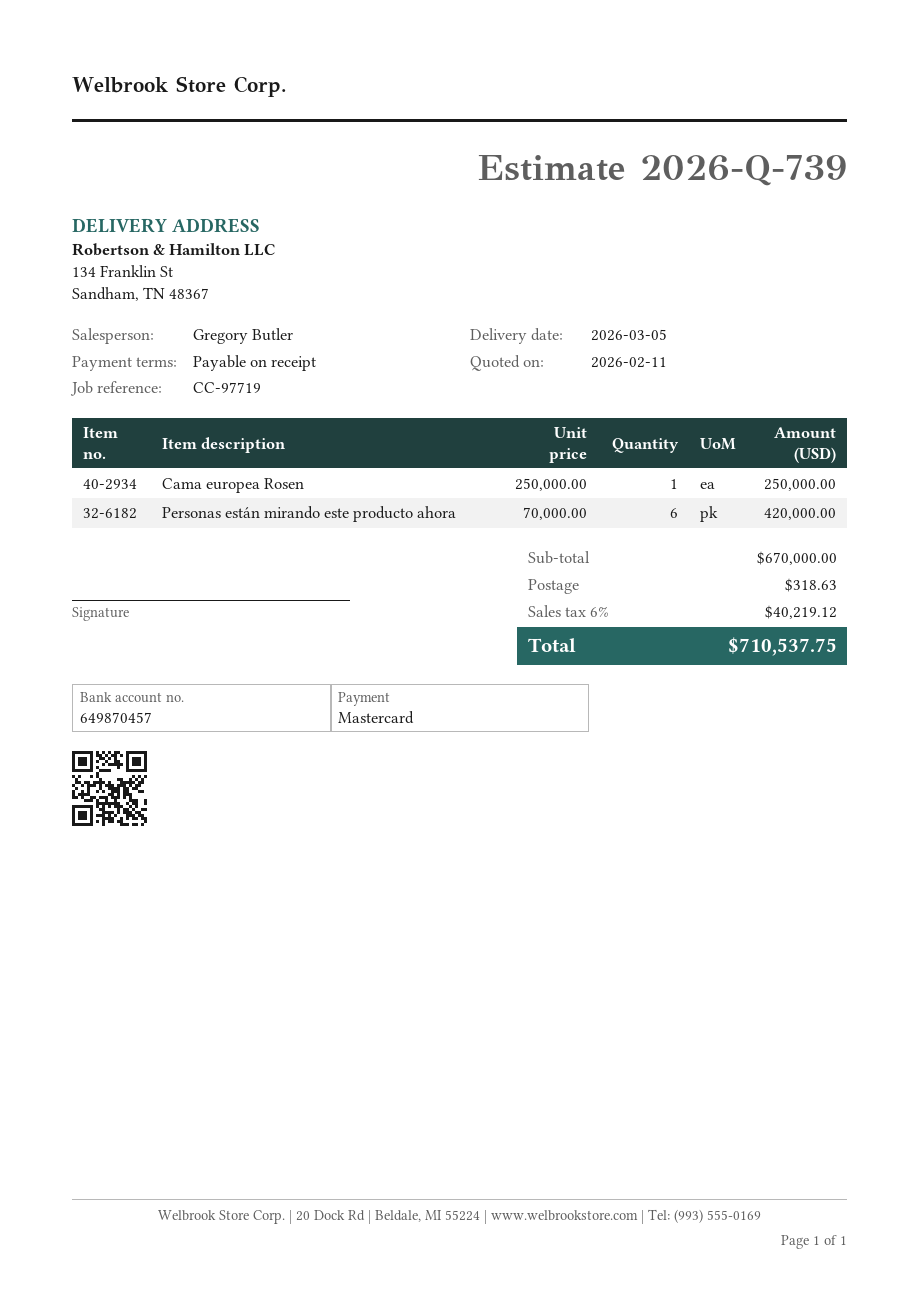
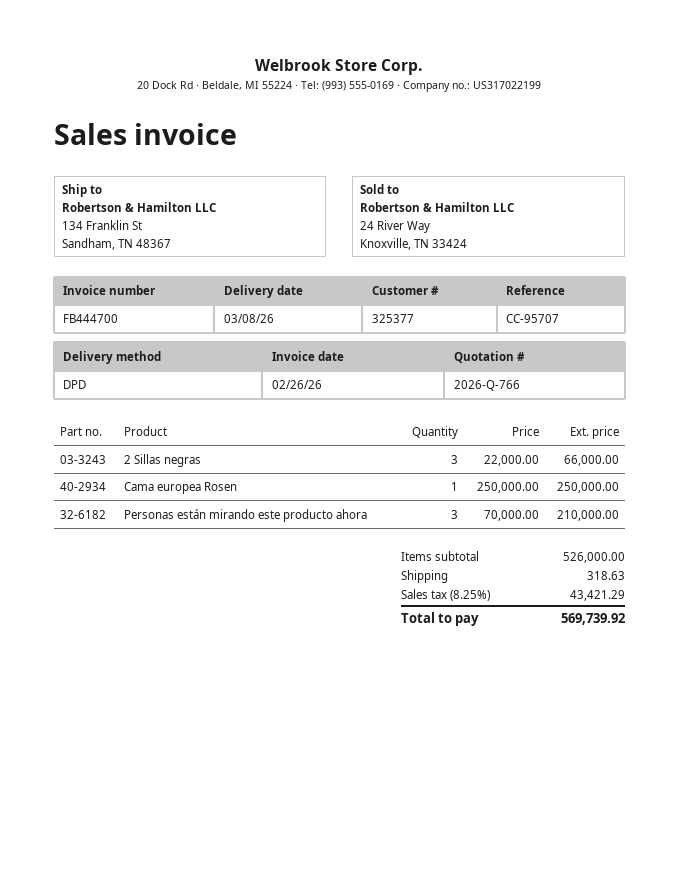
quote number: 2026-Q-739 -> 2026-Q-766
delivery date: 2026-03-05 -> 2026-03-08
reference: CC-97719 -> CC-95707
Personas están mirando este producto ahora: 6 x 70000.00 = 420000.00 -> 3 x 70000.00 = 210000.00
2 Sillas negras: none -> 3 x 22000.00 = 66000.00
subtotal: 670000.00 -> 526000.00
tax: 6% = 40219.12 -> 8.25% = 43421.29
total: 710537.75 -> 569739.92

